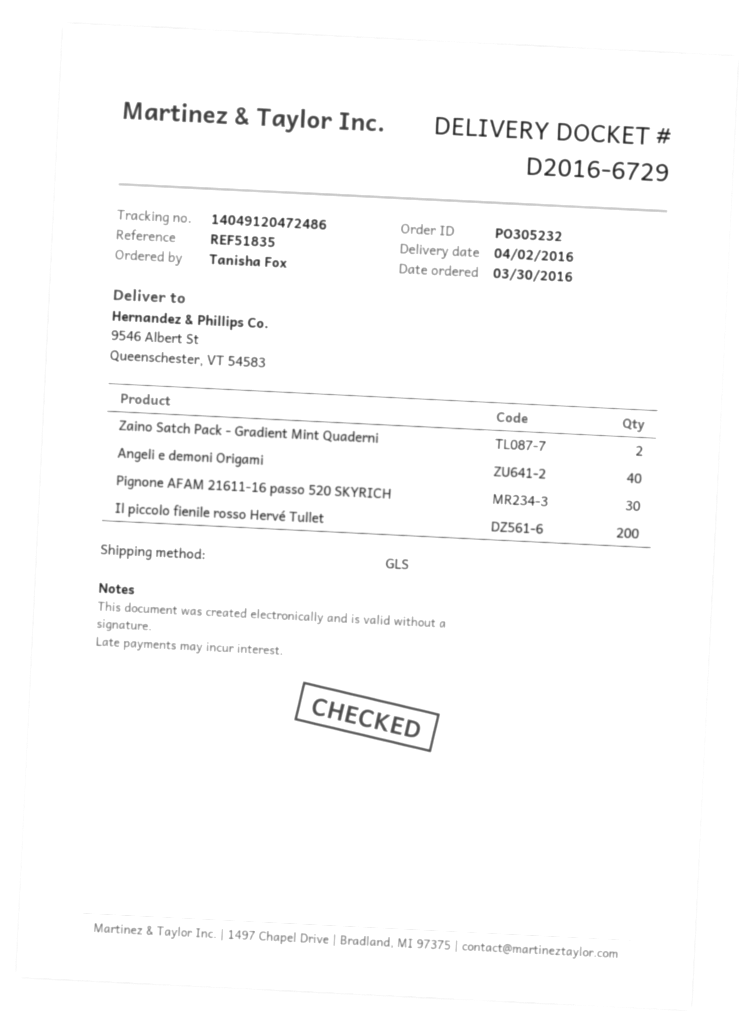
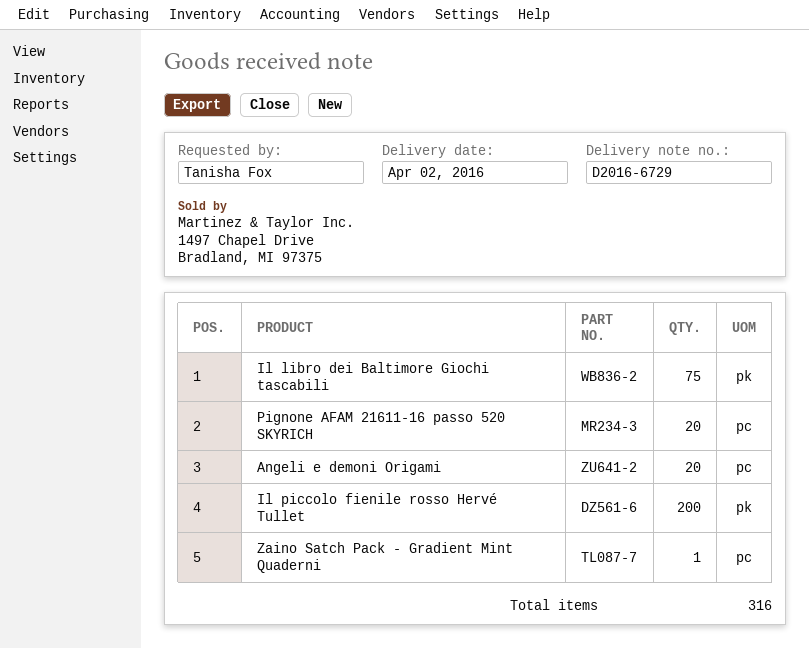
Zaino Satch Pack - Gradient Mint Quaderni: 2 -> 1
Angeli e demoni Origami: 40 -> 20
Pignone AFAM 21611-16 passo 520 SKYRICH: 30 -> 20
Il libro dei Baltimore Giochi tascabili: none -> 75

